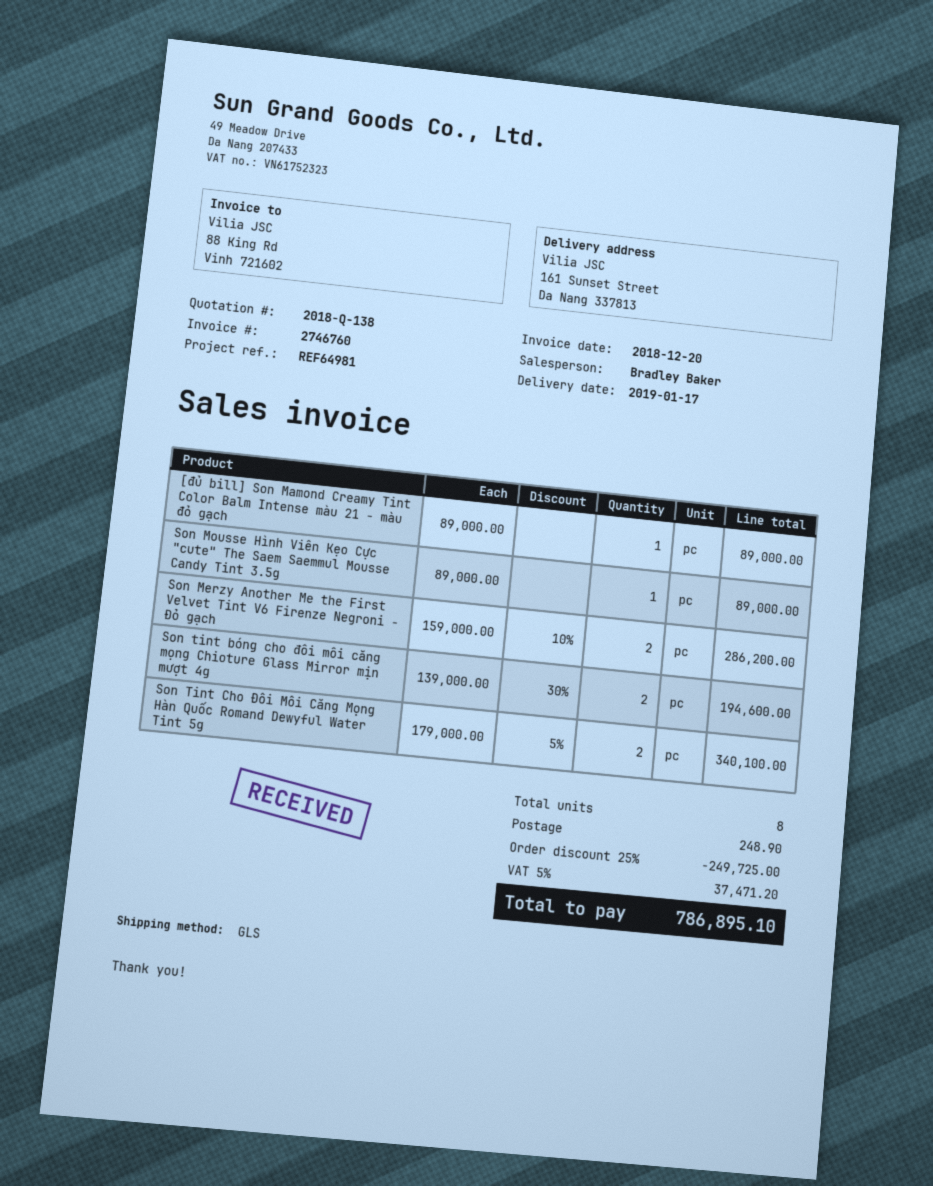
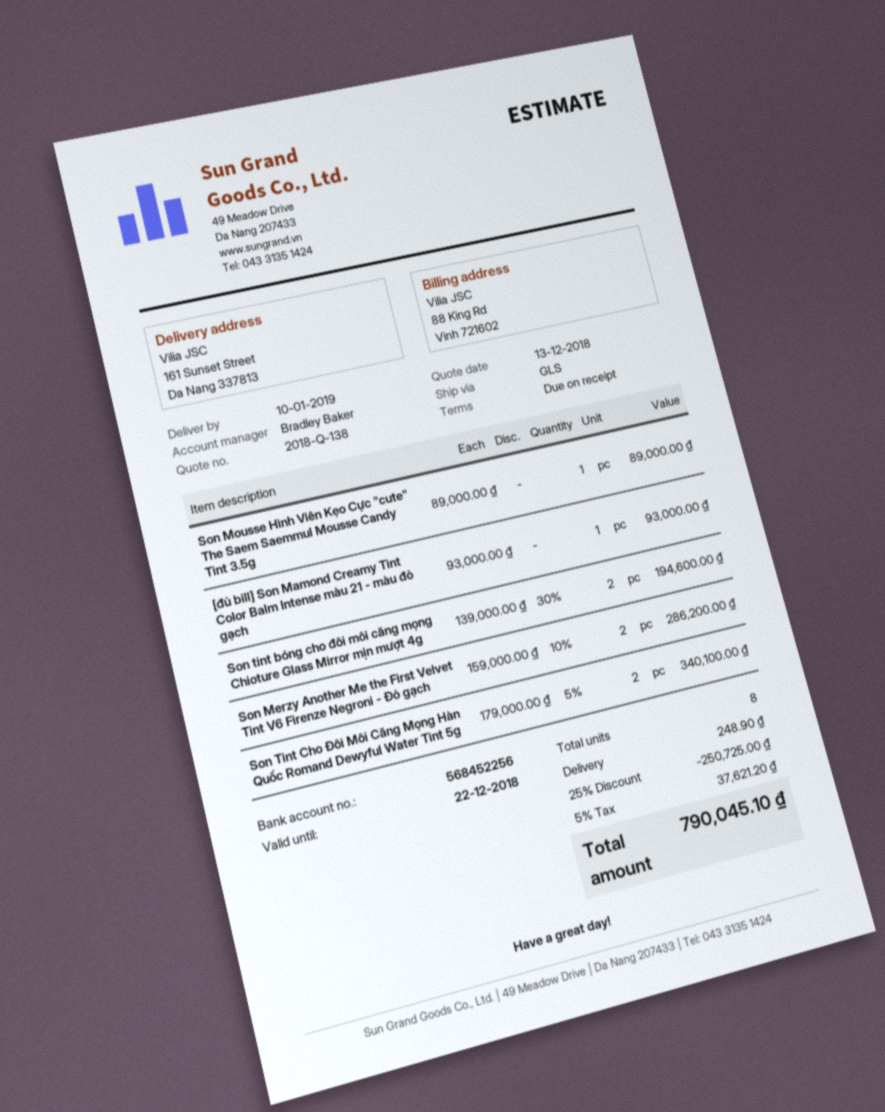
delivery date: 2019-01-17 -> 2019-01-10
[đủ bill] Son Mamond Creamy Tint Color Balm Intense màu 21 - màu đỏ gạch: 1 x 89000.00 = 89000.00 -> 1 x 93000.00 = 93000.00
discount: 25% = 249725.00 -> 25% = 250725.00
tax: 5% = 37471.20 -> 5% = 37621.20
total: 786895.10 -> 790045.10

